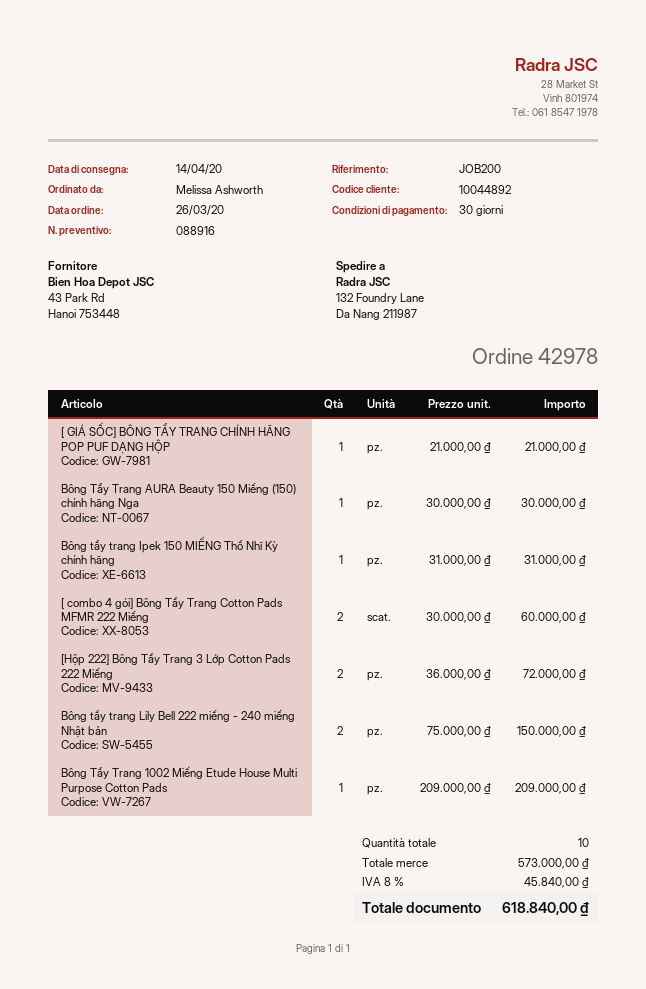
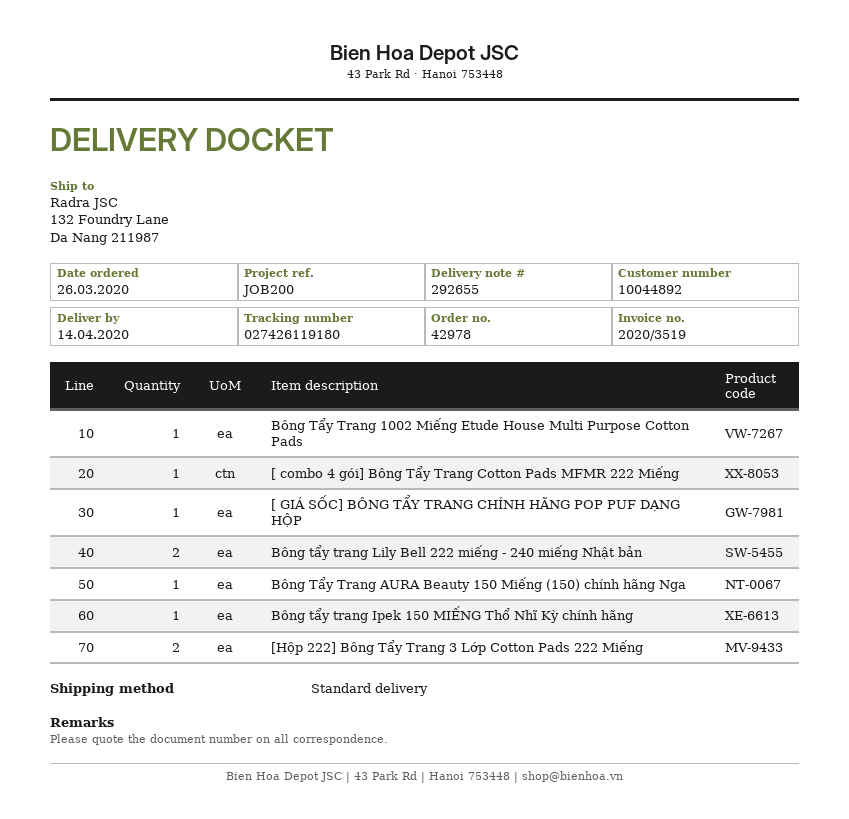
[ combo 4 gói] Bông Tẩy Trang Cotton Pads MFMR 222 Miếng: 2 -> 1

